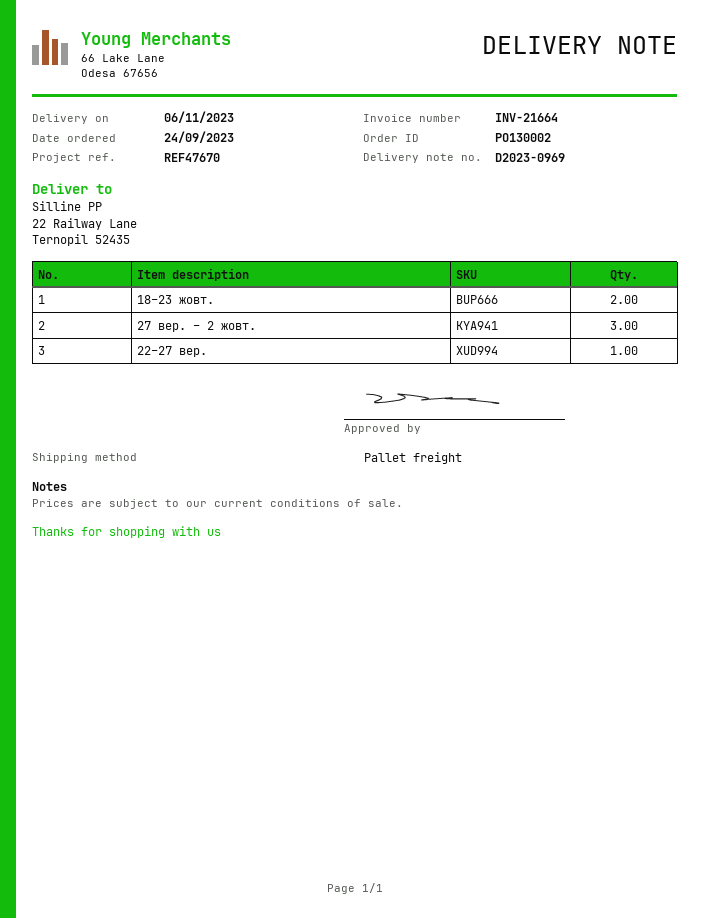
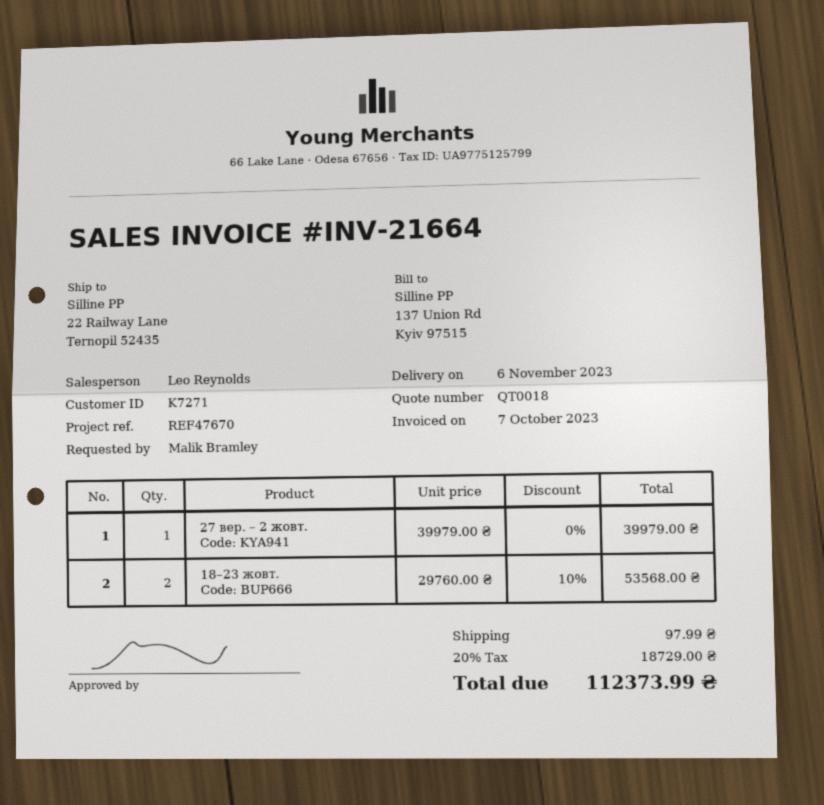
27 вер. – 2 жовт.: 3 -> 1
22–27 вер.: 1 -> none

